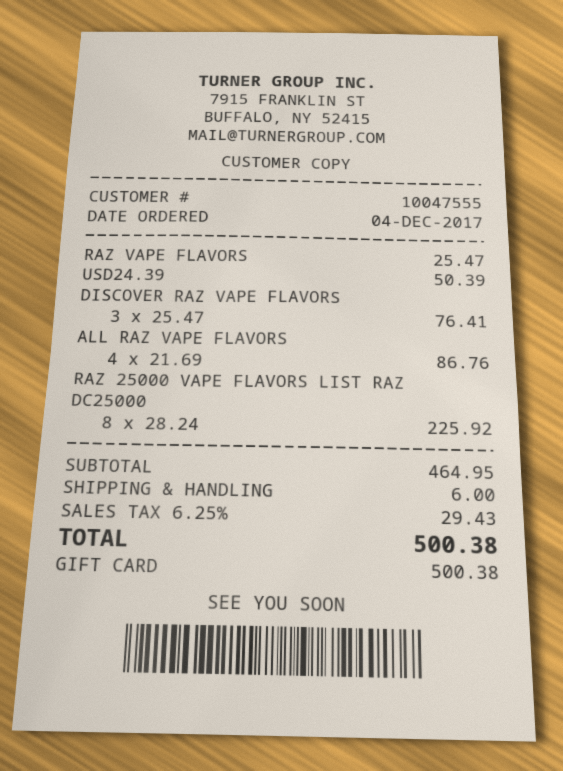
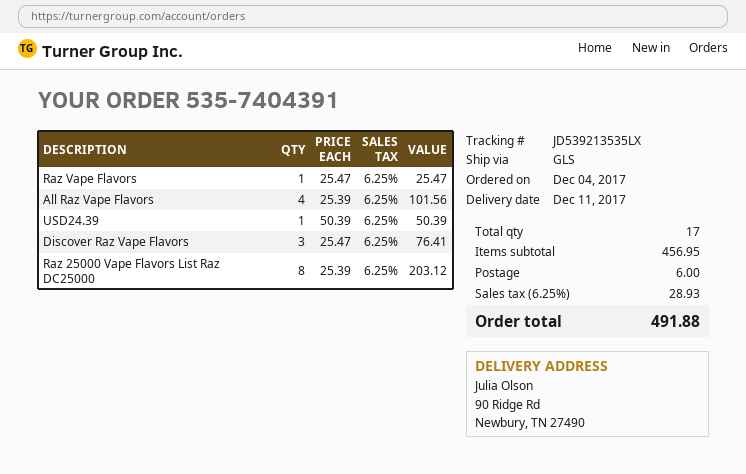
ALL RAZ VAPE FLAVORS: 4 x 21.69 = 86.76 -> 4 x 25.39 = 101.56
RAZ 25000 VAPE FLAVORS LIST RAZ DC25000: 8 x 28.24 = 225.92 -> 8 x 25.39 = 203.12
subtotal: 464.95 -> 456.95
tax: 6.25% = 29.43 -> 6.25% = 28.93
total: 500.38 -> 491.88

